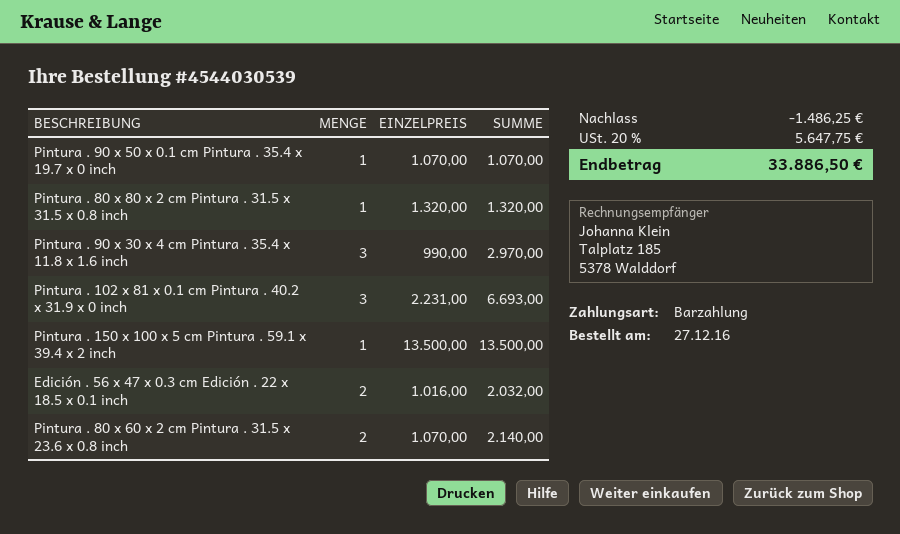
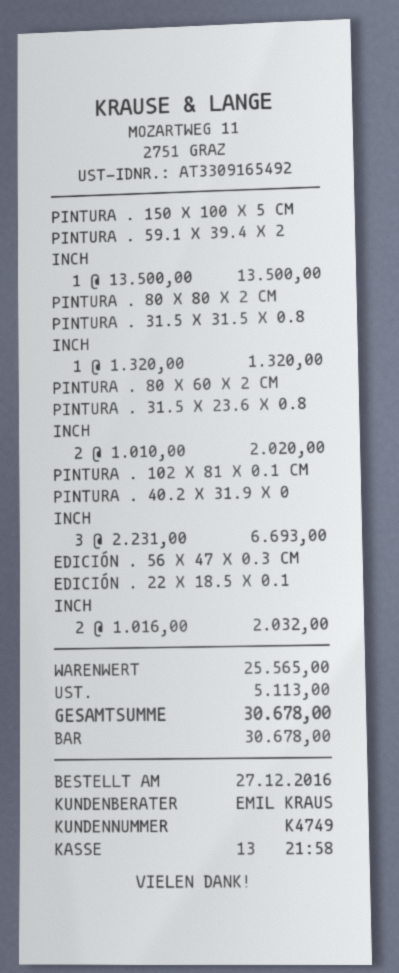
Pintura . 90 x 50 x 0.1 cm Pintura . 35.4 x 19.7 x 0 inch: 1 x 1070.00 = 1070.00 -> none
Pintura . 90 x 30 x 4 cm Pintura . 35.4 x 11.8 x 1.6 inch: 3 x 990.00 = 2970.00 -> none
Pintura . 80 x 60 x 2 cm Pintura . 31.5 x 23.6 x 0.8 inch: 2 x 1070.00 = 2140.00 -> 2 x 1010.00 = 2020.00
discount: 1486.25 -> none
tax: 5647.75 -> 5113.00
total: 33886.50 -> 30678.00

